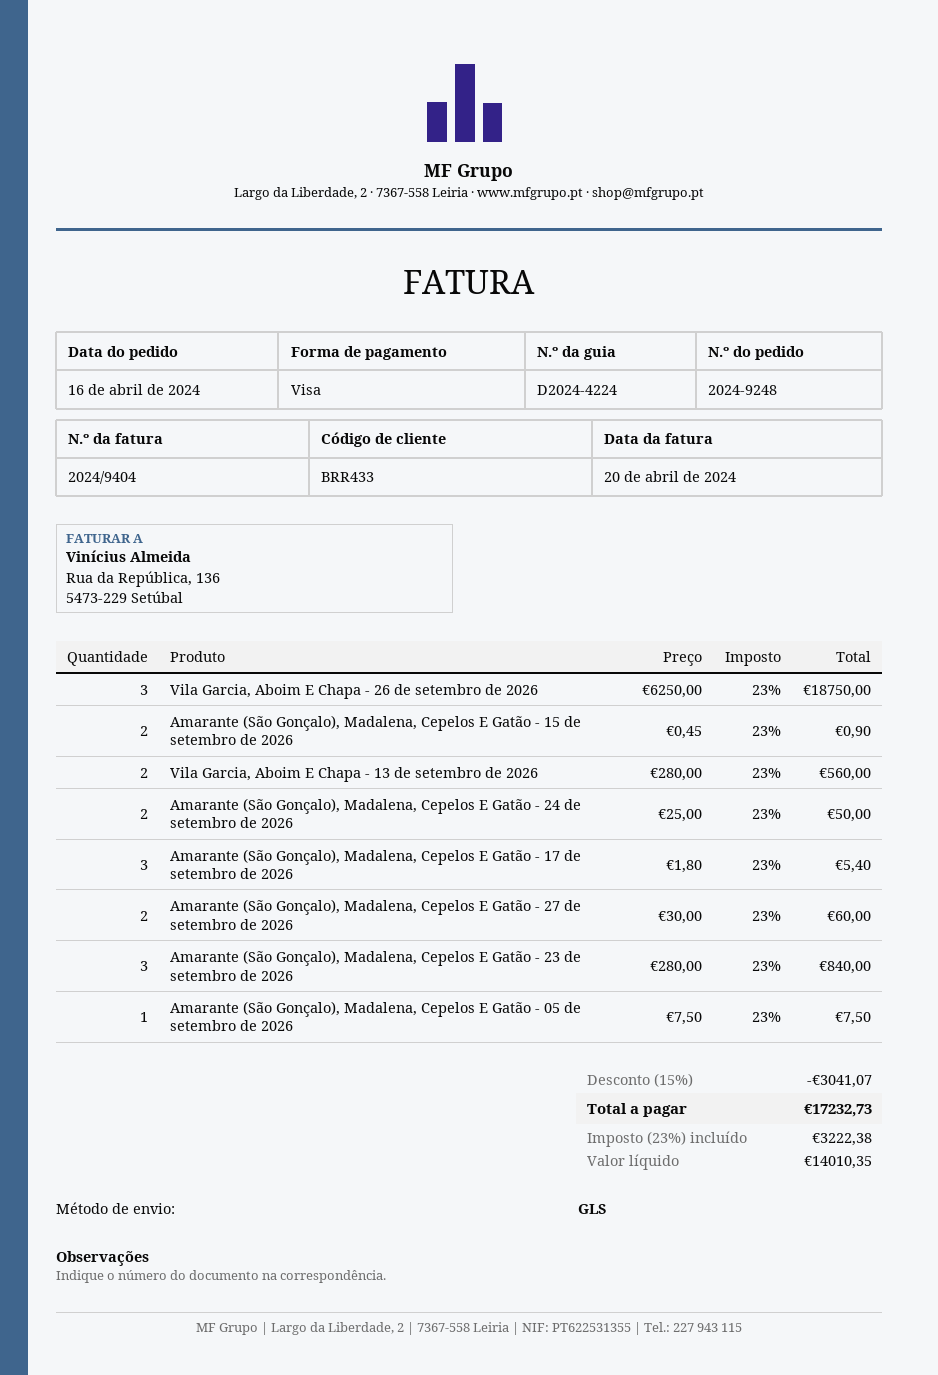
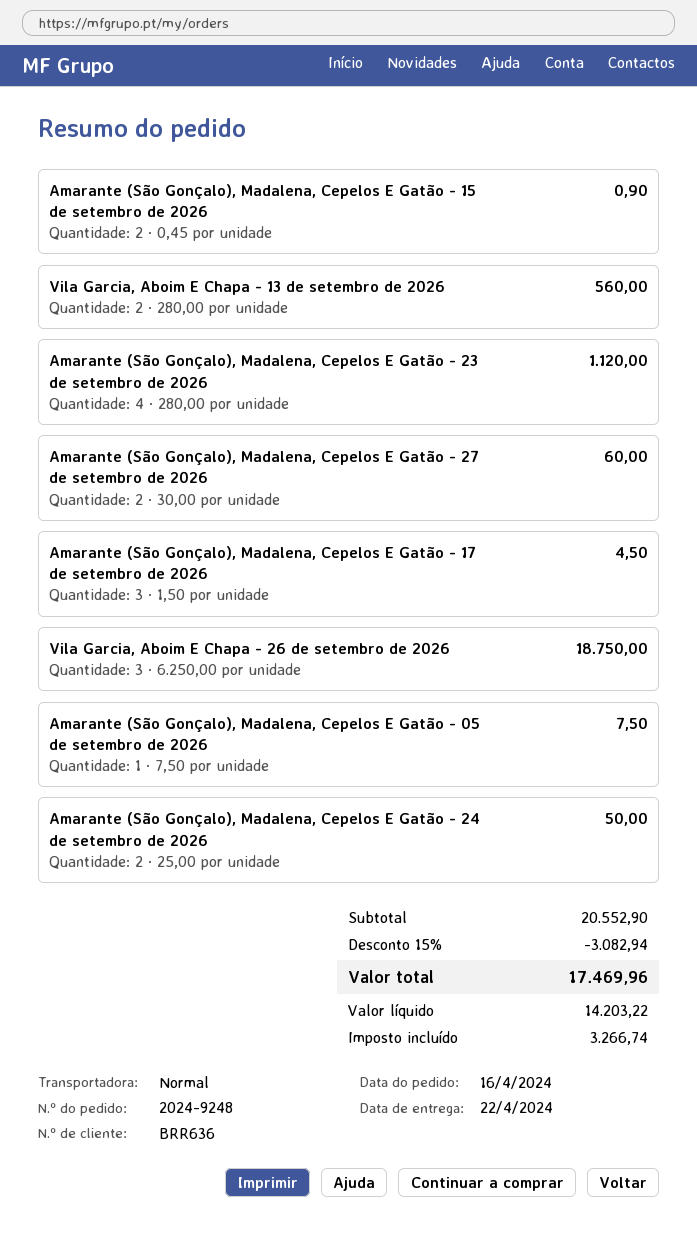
customer number: BRR433 -> BRR636
shipping method: GLS -> standard
Amarante (São Gonçalo), Madalena, Cepelos E Gatão - 17 de setembro de 2026: 3 x 1.80 = 5.40 -> 3 x 1.50 = 4.50
Amarante (São Gonçalo), Madalena, Cepelos E Gatão - 23 de setembro de 2026: 3 x 280.00 = 840.00 -> 4 x 280.00 = 1120.00
discount: 15% = 3041.07 -> 15% = 3082.94
net: 14010.35 -> 14203.22
tax: 3222.38 -> 3266.74
total: 17232.73 -> 17469.96

